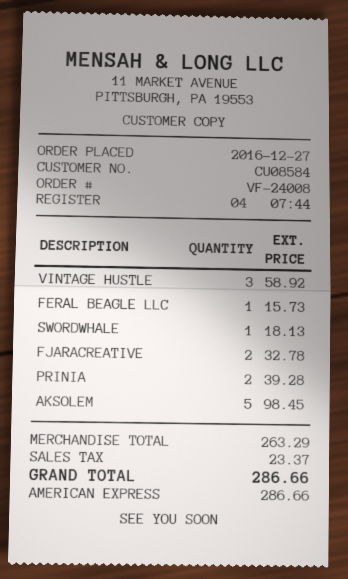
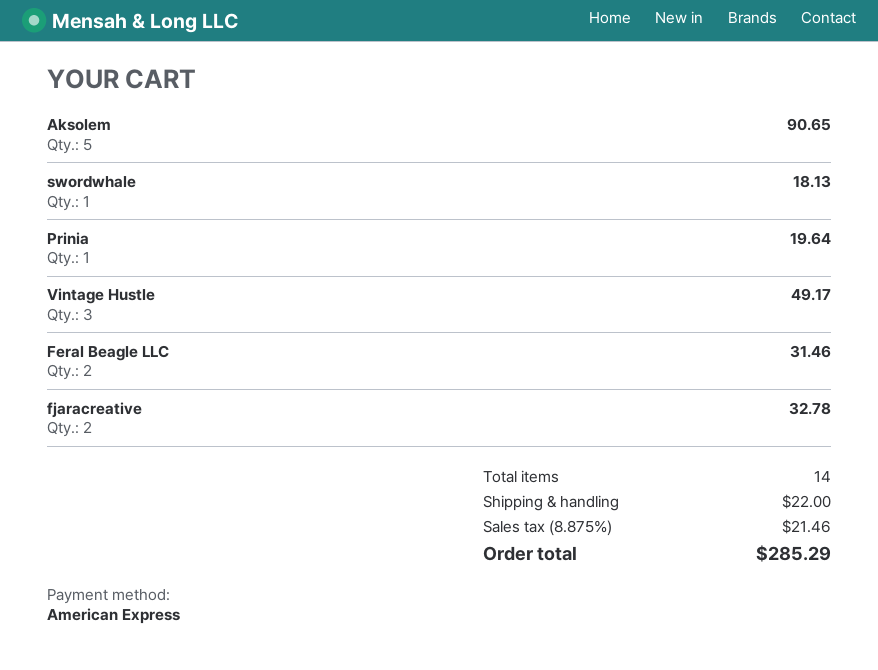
VINTAGE HUSTLE: 3 for 58.92 -> 3 for 49.17
FERAL BEAGLE LLC: 1 for 15.73 -> 2 for 31.46
PRINIA: 2 for 39.28 -> 1 for 19.64
AKSOLEM: 5 for 98.45 -> 5 for 90.65
shipping: none -> 22.00
tax: 23.37 -> 21.46
total: 286.66 -> 285.29

